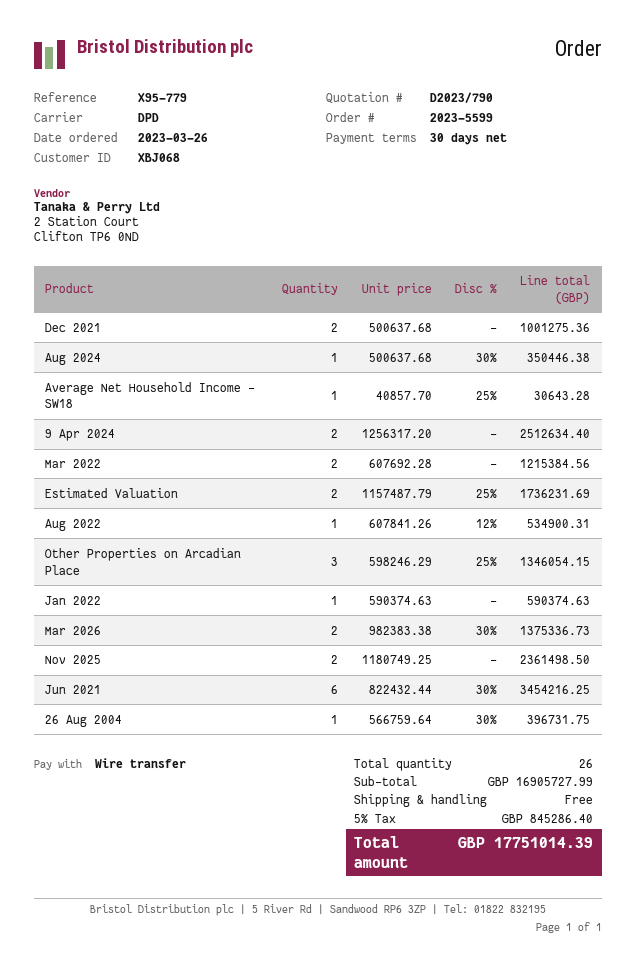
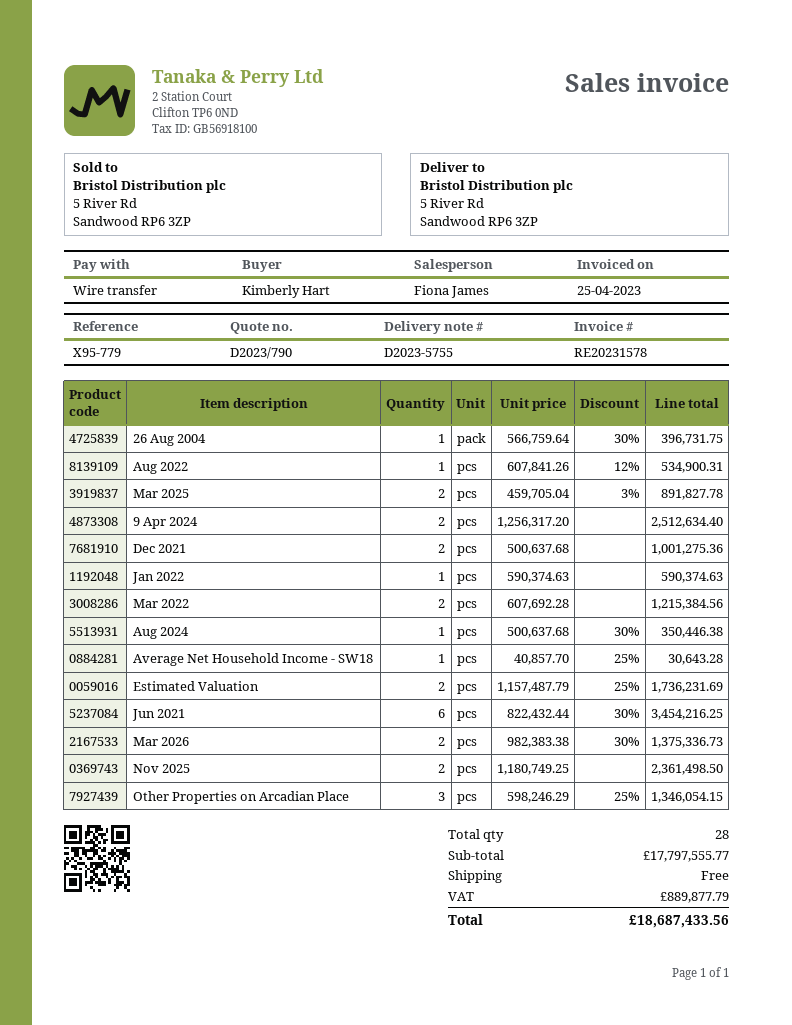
Mar 2025: none -> 2 x 459705.04 - 3% = 891827.78
total quantity: 26 -> 28
subtotal: 16905727.99 -> 17797555.77
tax: 845286.40 -> 889877.79
total: 17751014.39 -> 18687433.56

